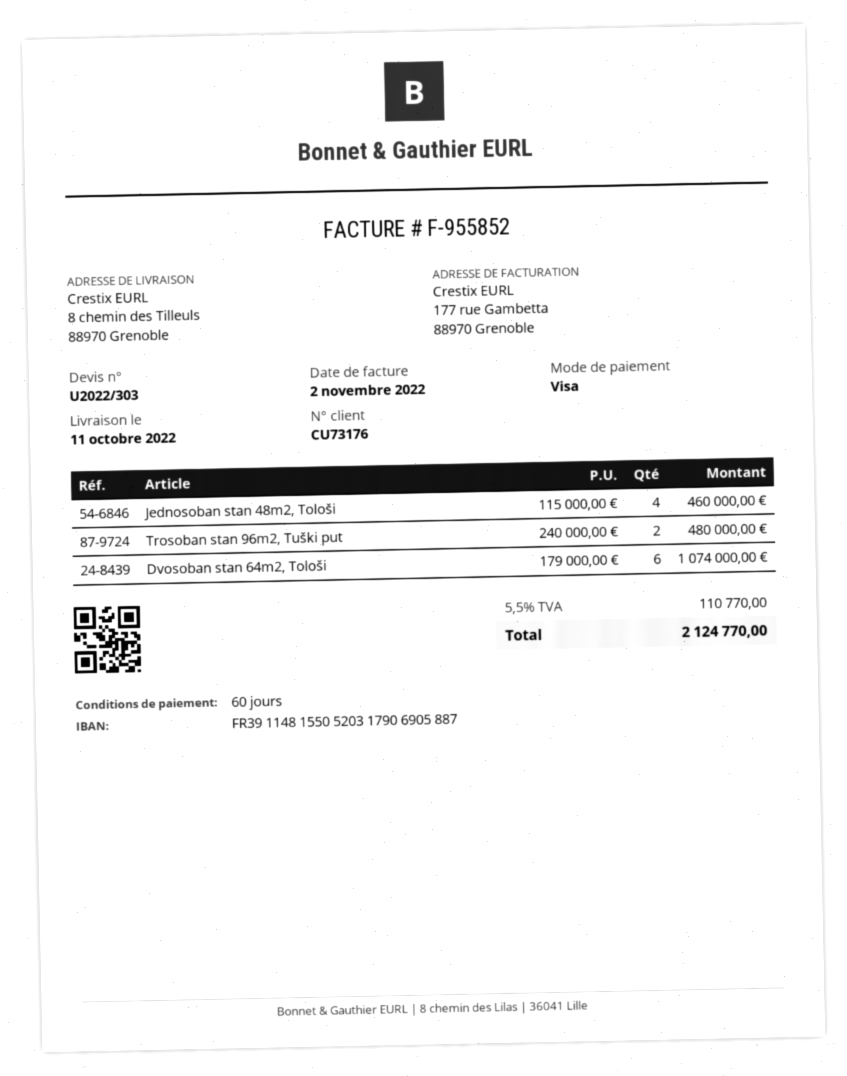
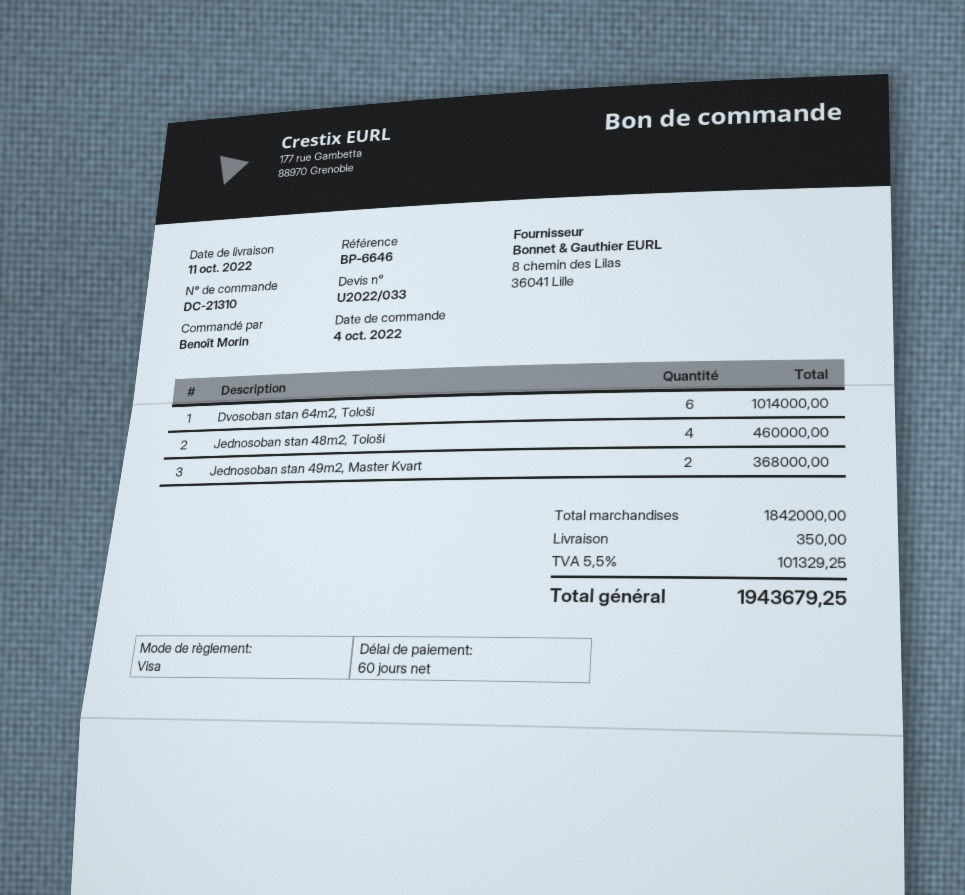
quote number: U2022/303 -> U2022/033
Trosoban stan 96m2, Tuški put: 2 for 480000.00 -> none
Dvosoban stan 64m2, Tološi: 6 for 1074000.00 -> 6 for 1014000.00
Jednosoban stan 49m2, Master Kvart: none -> 2 for 368000.00
shipping: none -> 350.00
tax: 5.5% = 110770.00 -> 5.5% = 101329.25
total: 2124770.00 -> 1943679.25

